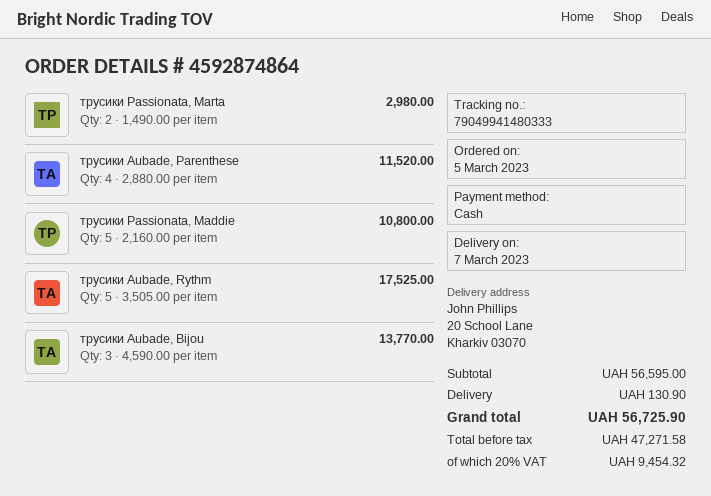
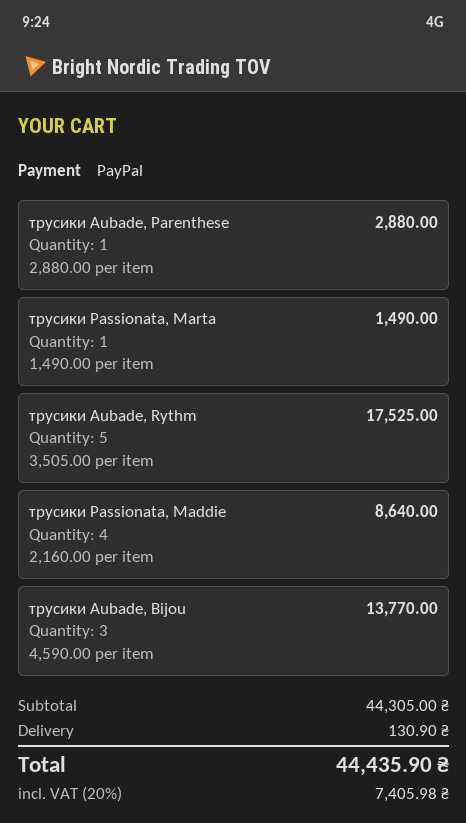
payment method: cash -> PayPal
трусики Passionata, Marta: 2 x 1490.00 = 2980.00 -> 1 x 1490.00 = 1490.00
трусики Aubade, Parenthese: 4 x 2880.00 = 11520.00 -> 1 x 2880.00 = 2880.00
трусики Passionata, Maddie: 5 x 2160.00 = 10800.00 -> 4 x 2160.00 = 8640.00
subtotal: 56595.00 -> 44305.00
tax: 20% = 9454.32 -> 20% = 7405.98
total: 56725.90 -> 44435.90

